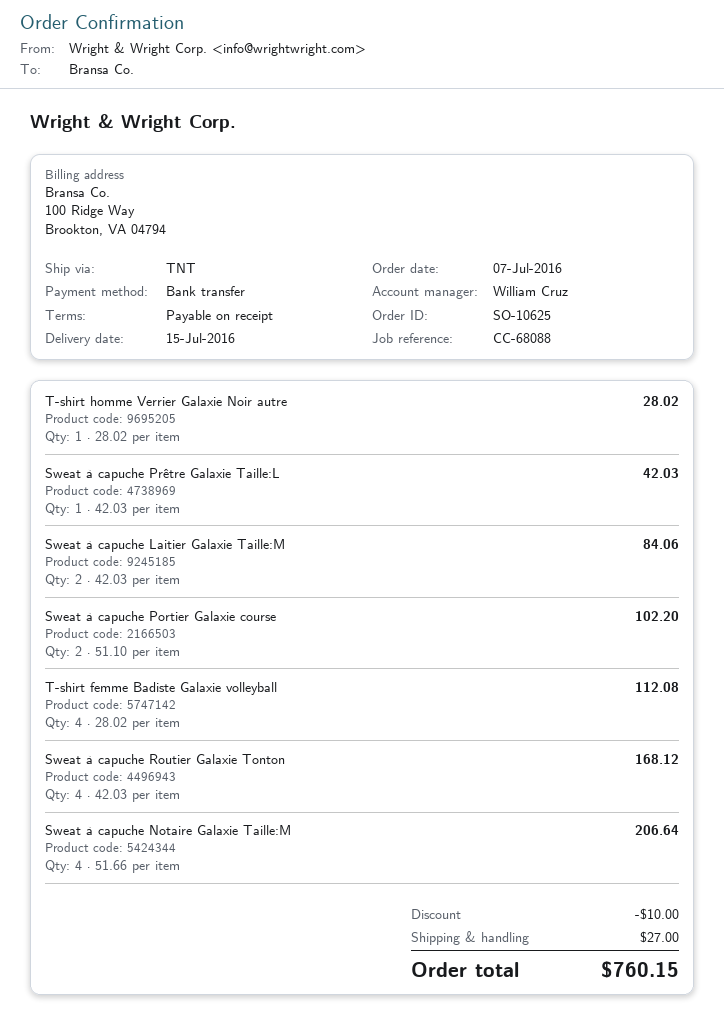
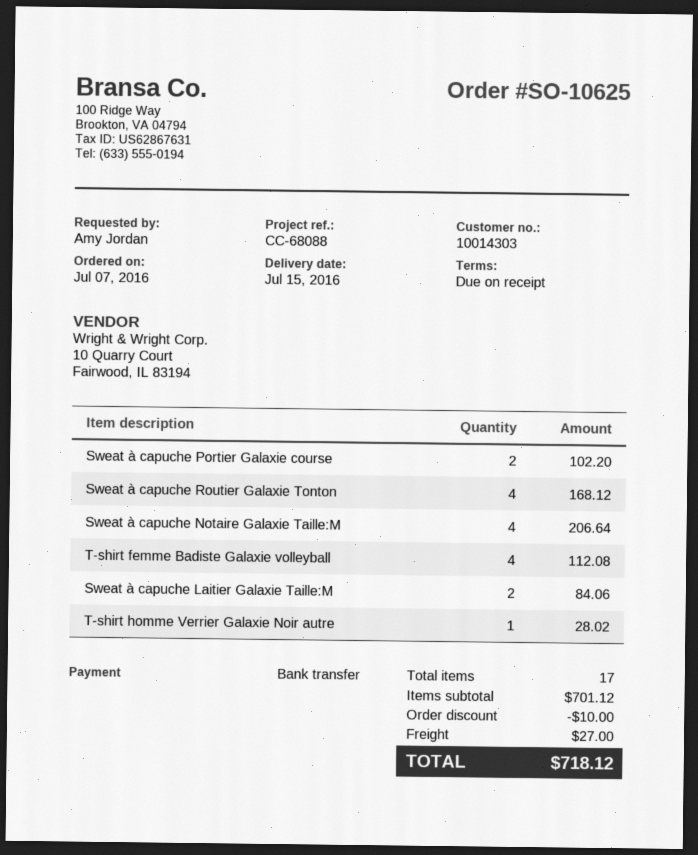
Sweat à capuche Prêtre Galaxie Taille:L: 1 for 42.03 -> none
total: 760.15 -> 718.12

